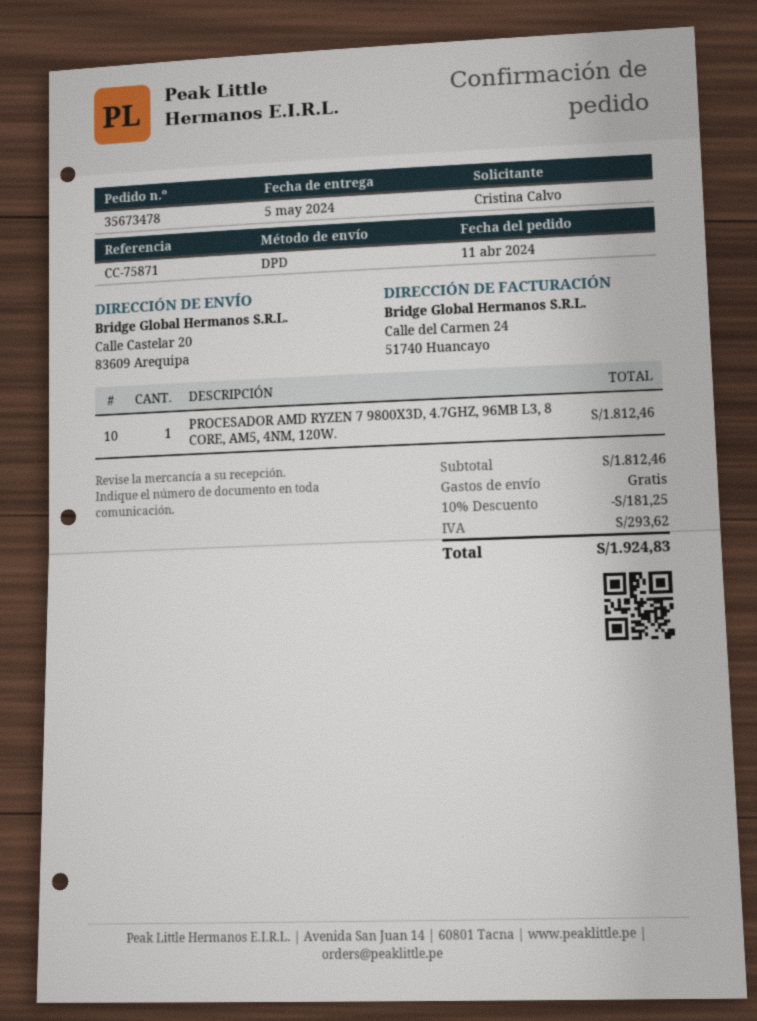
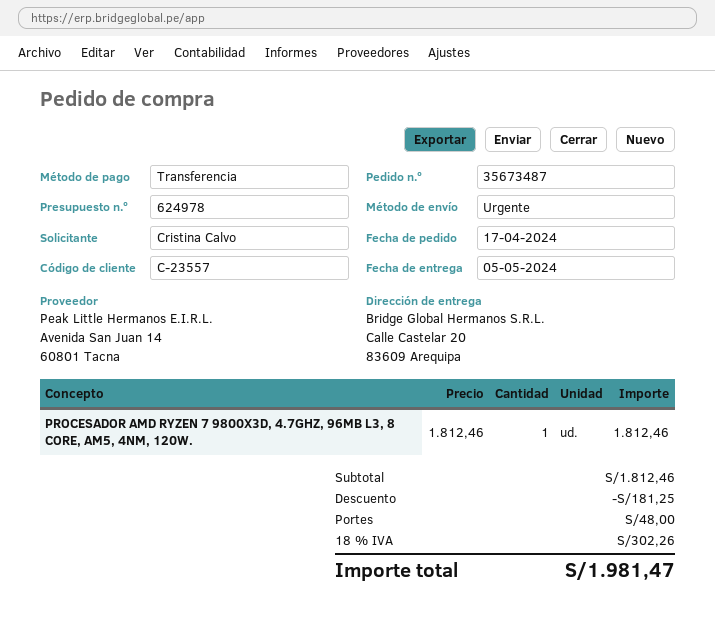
order number: 35673478 -> 35673487
order date: 2024-04-11 -> 2024-04-17
shipping method: DPD -> express
shipping: 0.00 -> 48.00
tax: 293.62 -> 302.26
total: 1924.83 -> 1981.47

